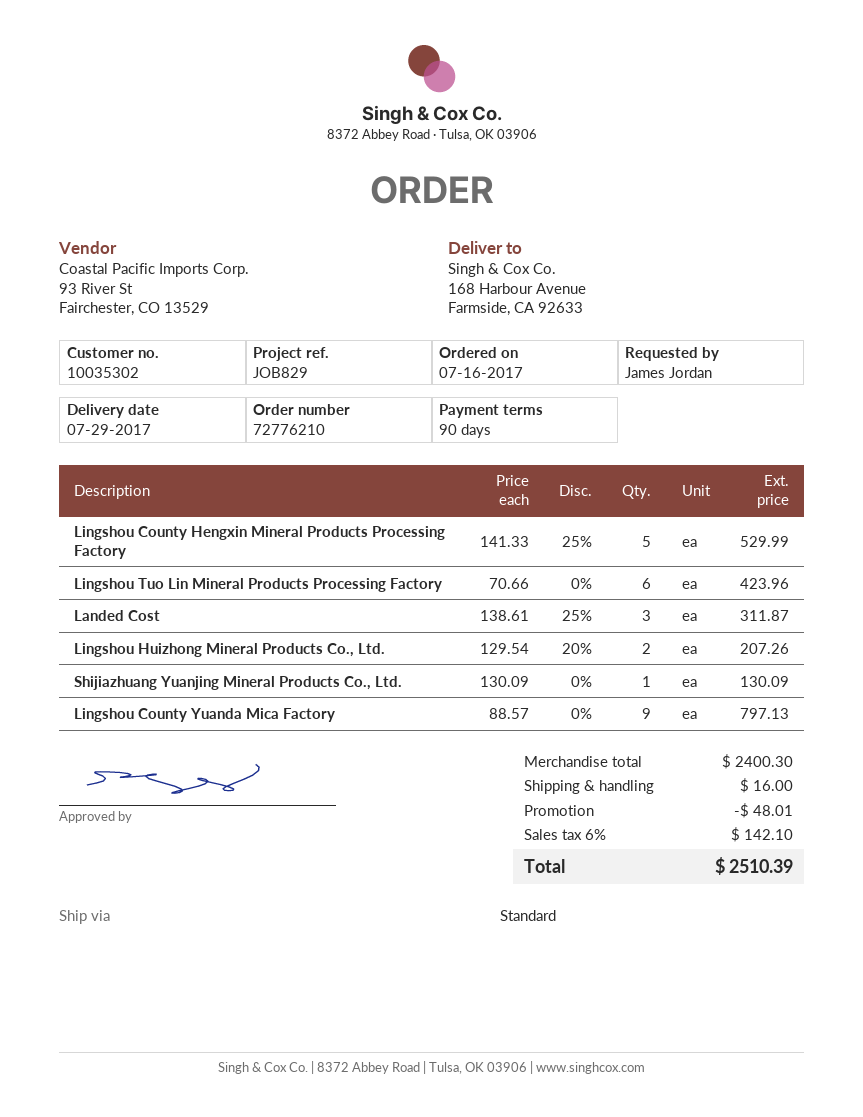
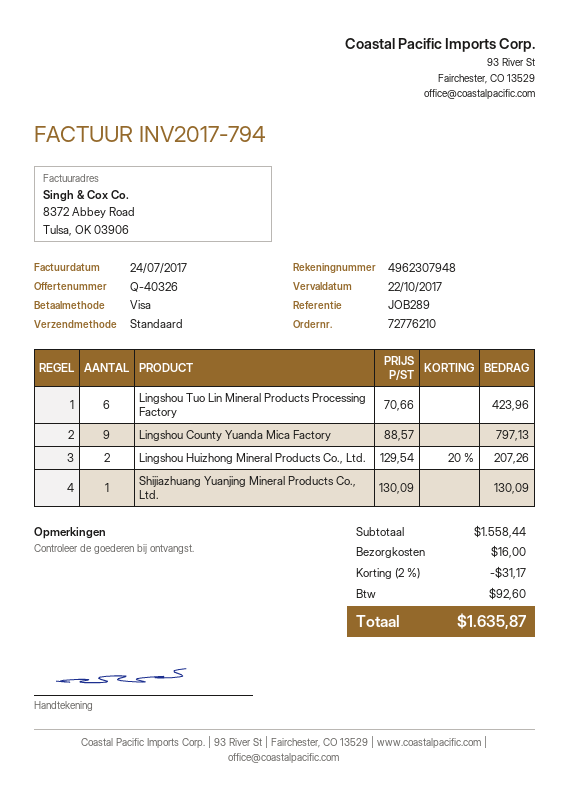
reference: JOB829 -> JOB289
Lingshou County Hengxin Mineral Products Processing Factory: 5 x 141.33 - 25% = 529.99 -> none
Landed Cost: 3 x 138.61 - 25% = 311.87 -> none
subtotal: 2400.30 -> 1558.44
discount: 48.01 -> 31.17
tax: 142.10 -> 92.60
total: 2510.39 -> 1635.87

